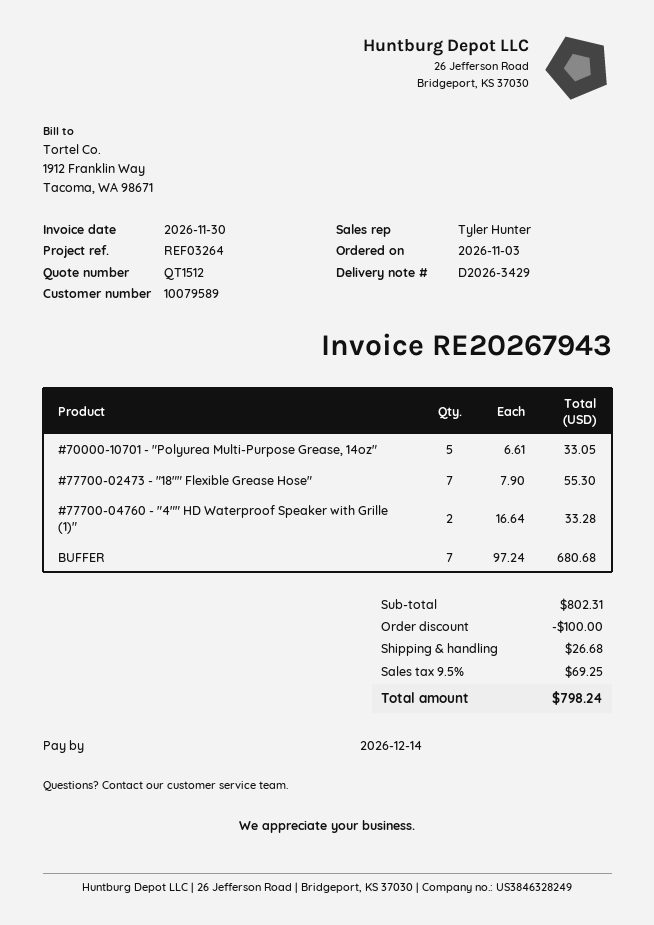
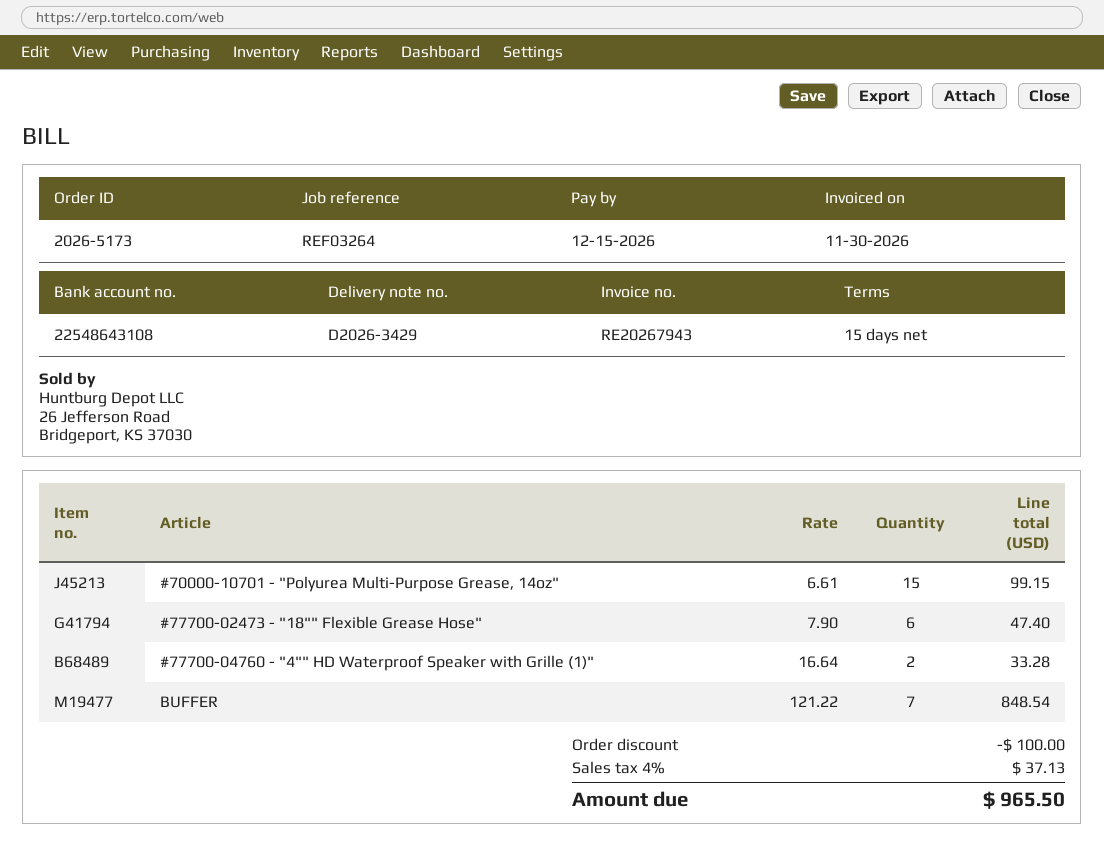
due date: 2026-12-14 -> 2026-12-15
#70000-10701 - "Polyurea Multi-Purpose Grease, 14oz": 5 x 6.61 = 33.05 -> 15 x 6.61 = 99.15
#77700-02473 - "18"" Flexible Grease Hose": 7 x 7.90 = 55.30 -> 6 x 7.90 = 47.40
BUFFER: 7 x 97.24 = 680.68 -> 7 x 121.22 = 848.54
shipping: 26.68 -> none
tax: 9.5% = 69.25 -> 4% = 37.13
total: 798.24 -> 965.50

